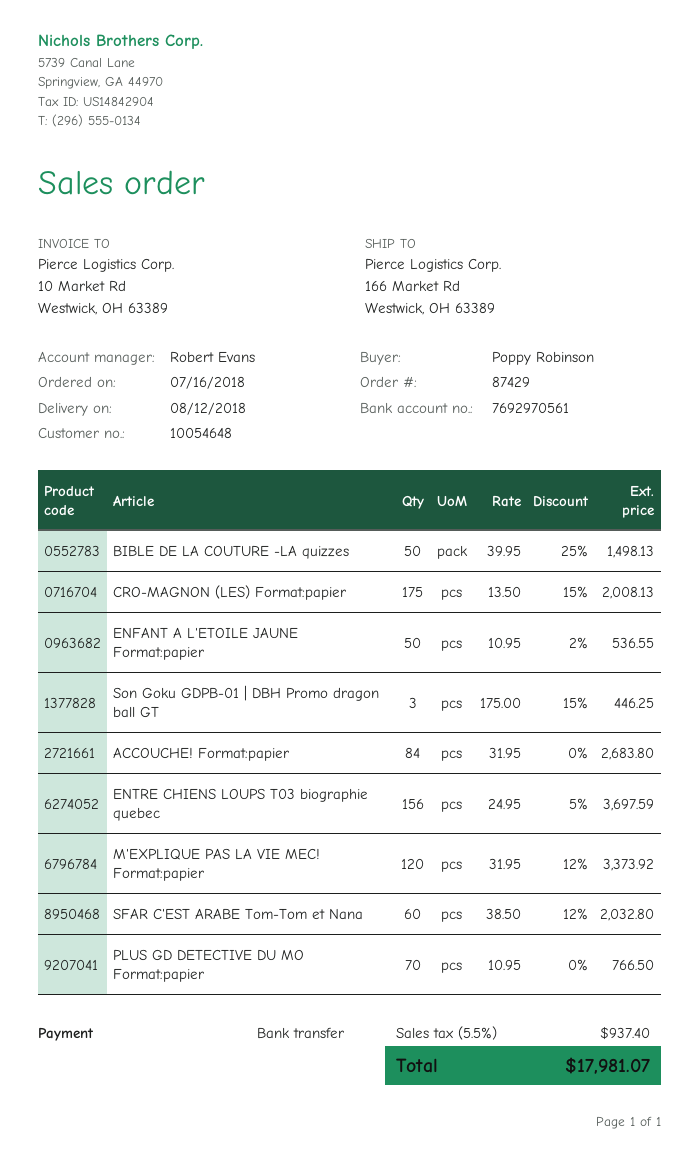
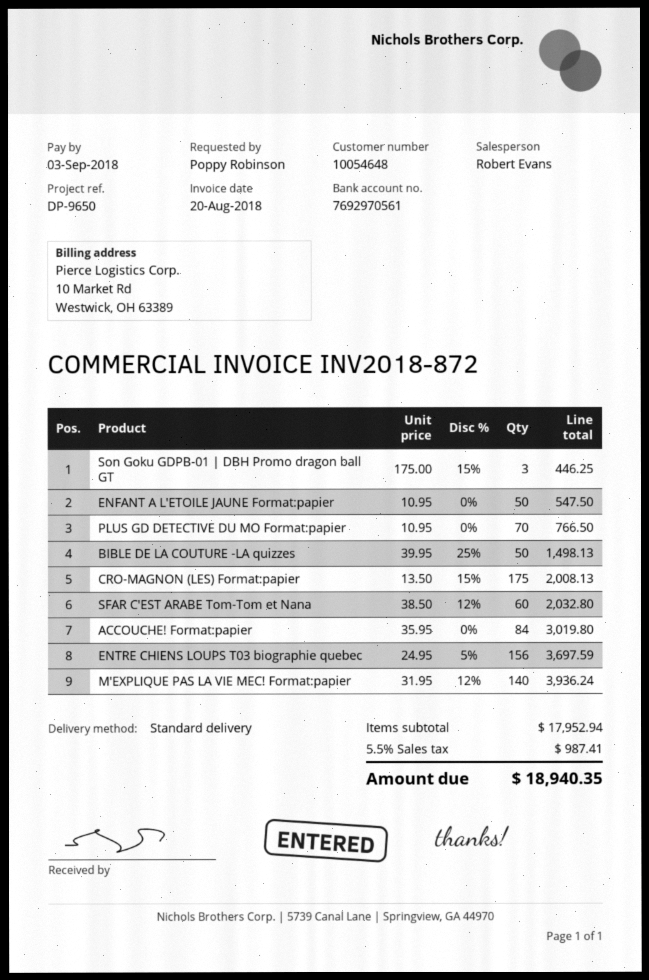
ENFANT A L'ETOILE JAUNE Format:papier: 50 x 10.95 - 2% = 536.55 -> 50 x 10.95 = 547.50
ACCOUCHE! Format:papier: 84 x 31.95 = 2683.80 -> 84 x 35.95 = 3019.80
M'EXPLIQUE PAS LA VIE MEC! Format:papier: 120 x 31.95 - 12% = 3373.92 -> 140 x 31.95 - 12% = 3936.24
tax: 5.5% = 937.40 -> 5.5% = 987.41
total: 17981.07 -> 18940.35

